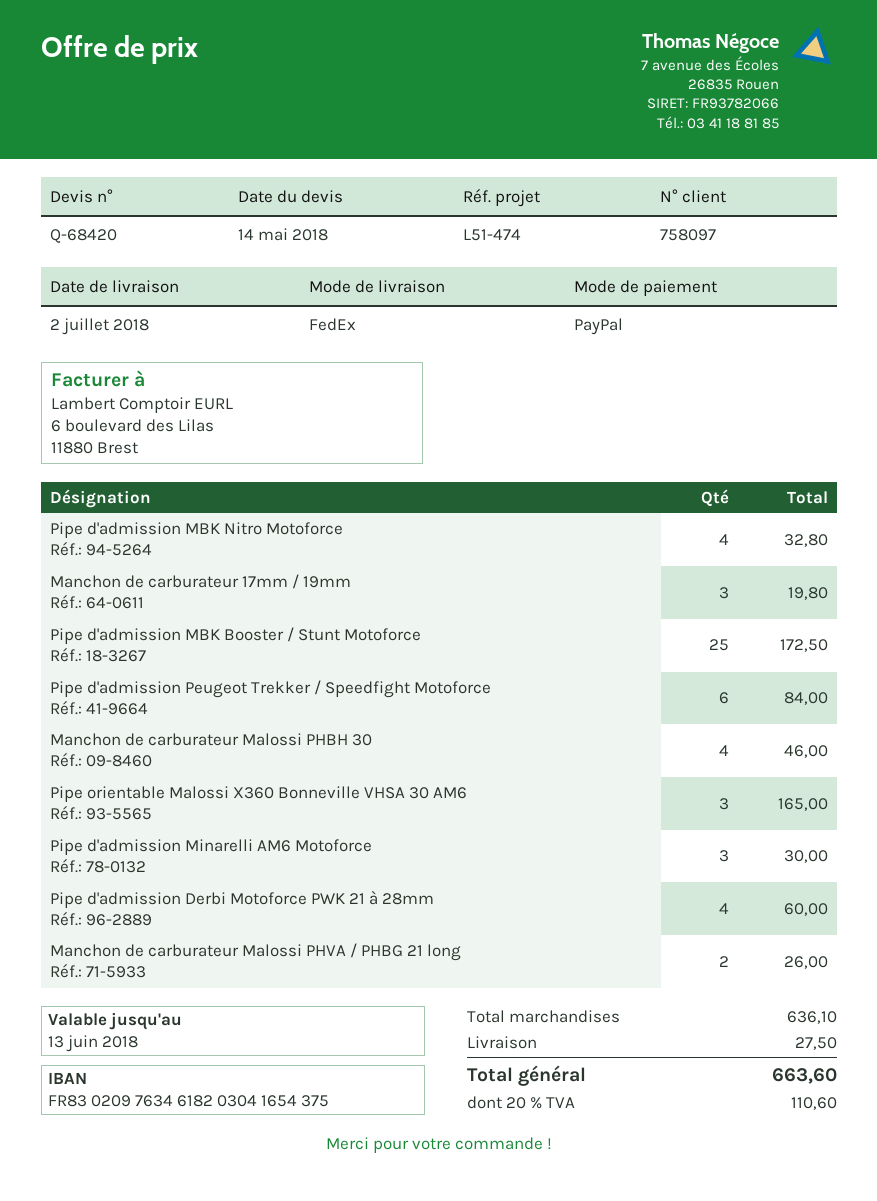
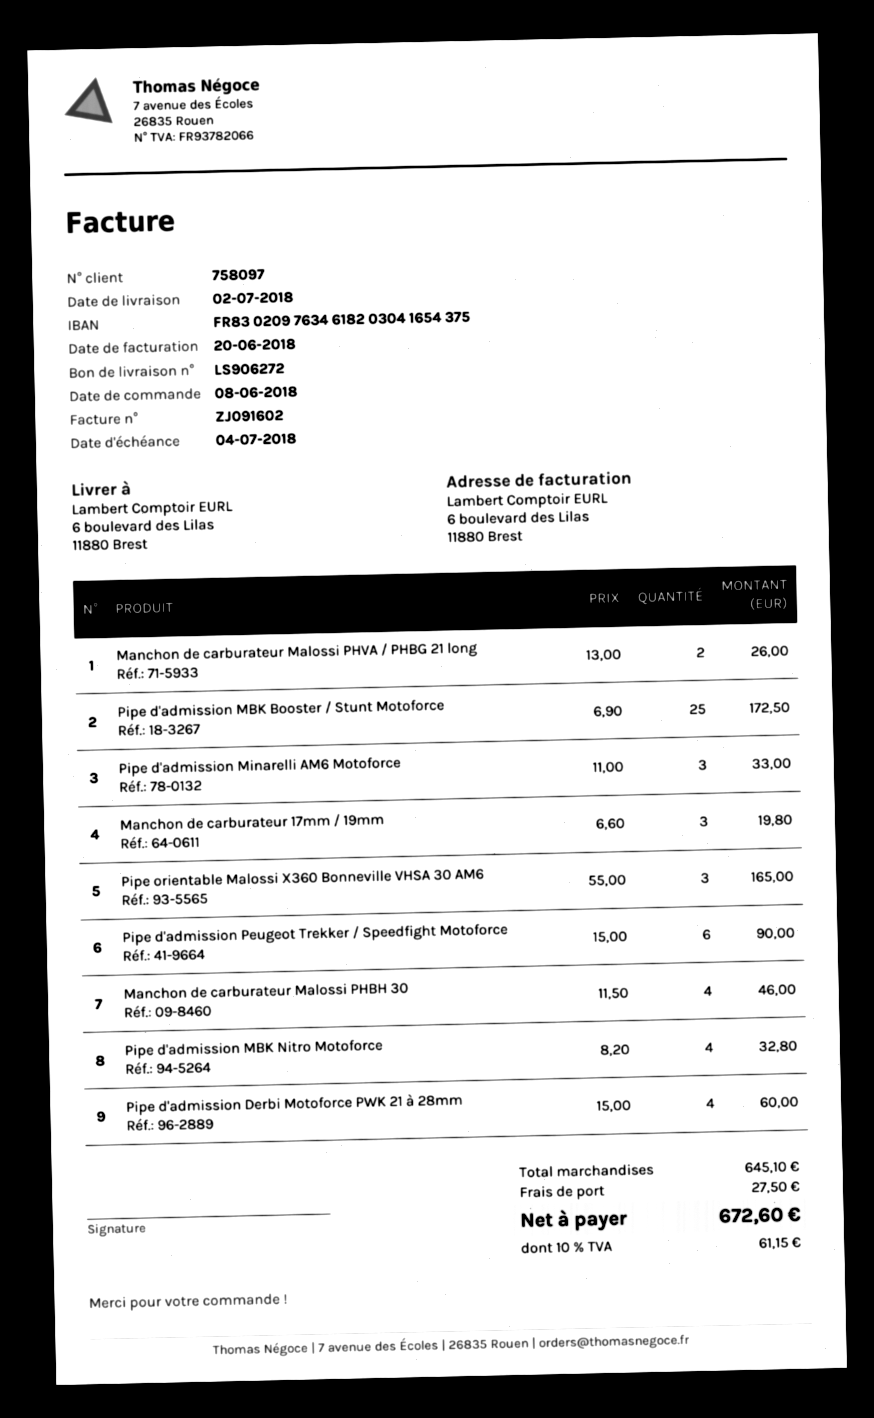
Pipe d'admission Peugeot Trekker / Speedfight Motoforce: 6 for 84.00 -> 6 for 90.00
Pipe d'admission Minarelli AM6 Motoforce: 3 for 30.00 -> 3 for 33.00
subtotal: 636.10 -> 645.10
tax: 20% = 110.60 -> 10% = 61.15
total: 663.60 -> 672.60

